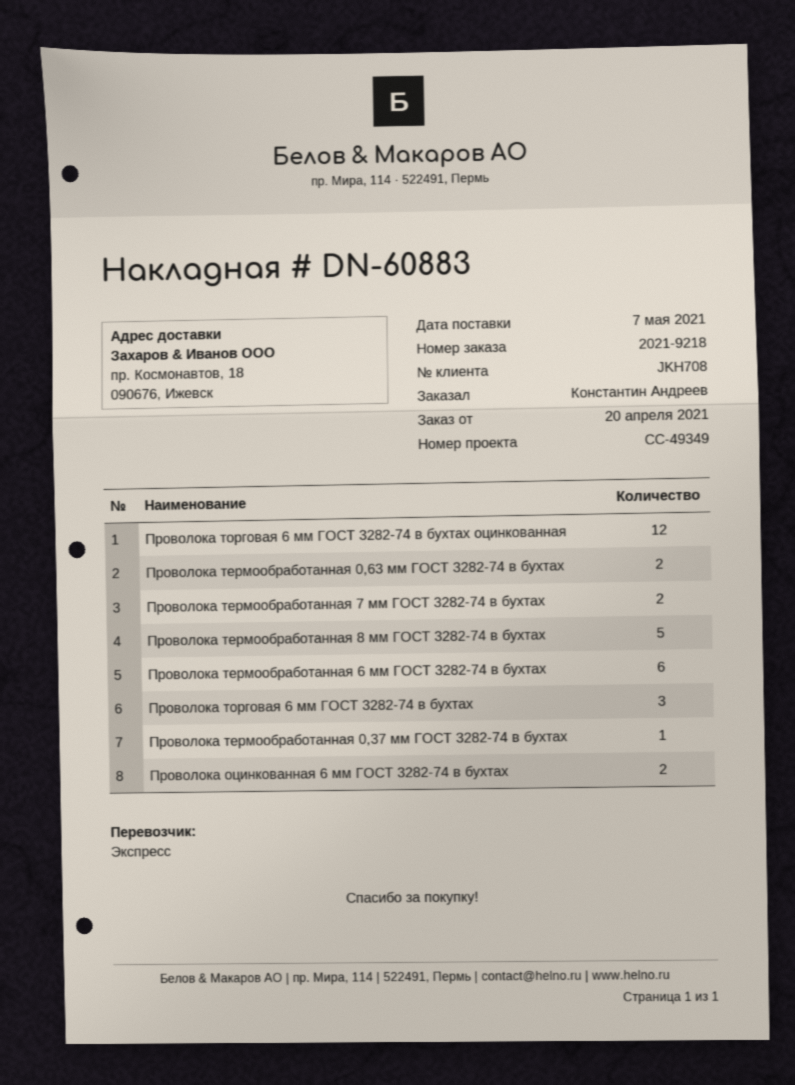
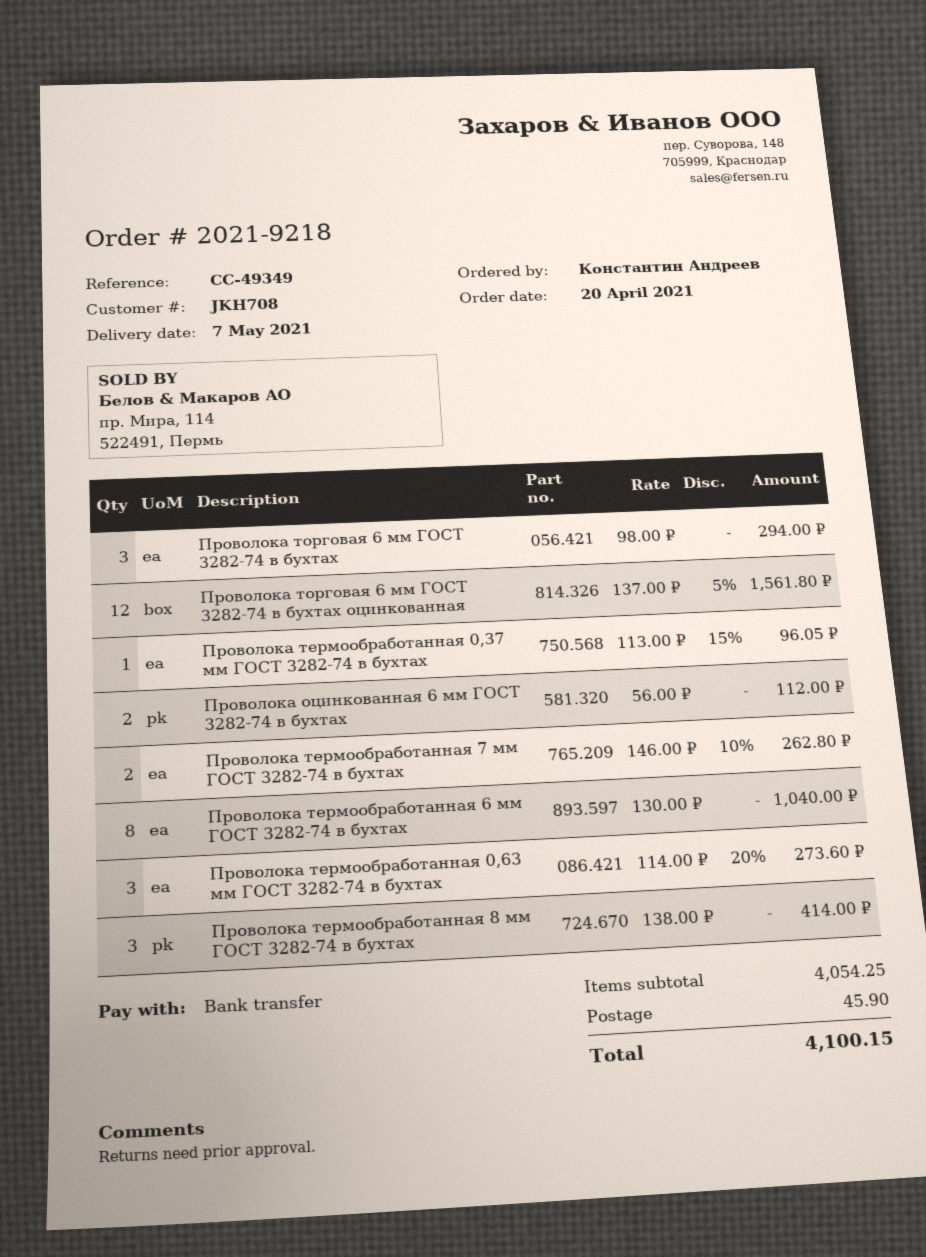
Проволока термообработанная 0,63 мм ГОСТ 3282-74 в бухтах: 2 -> 3
Проволока термообработанная 8 мм ГОСТ 3282-74 в бухтах: 5 -> 3
Проволока термообработанная 6 мм ГОСТ 3282-74 в бухтах: 6 -> 8

